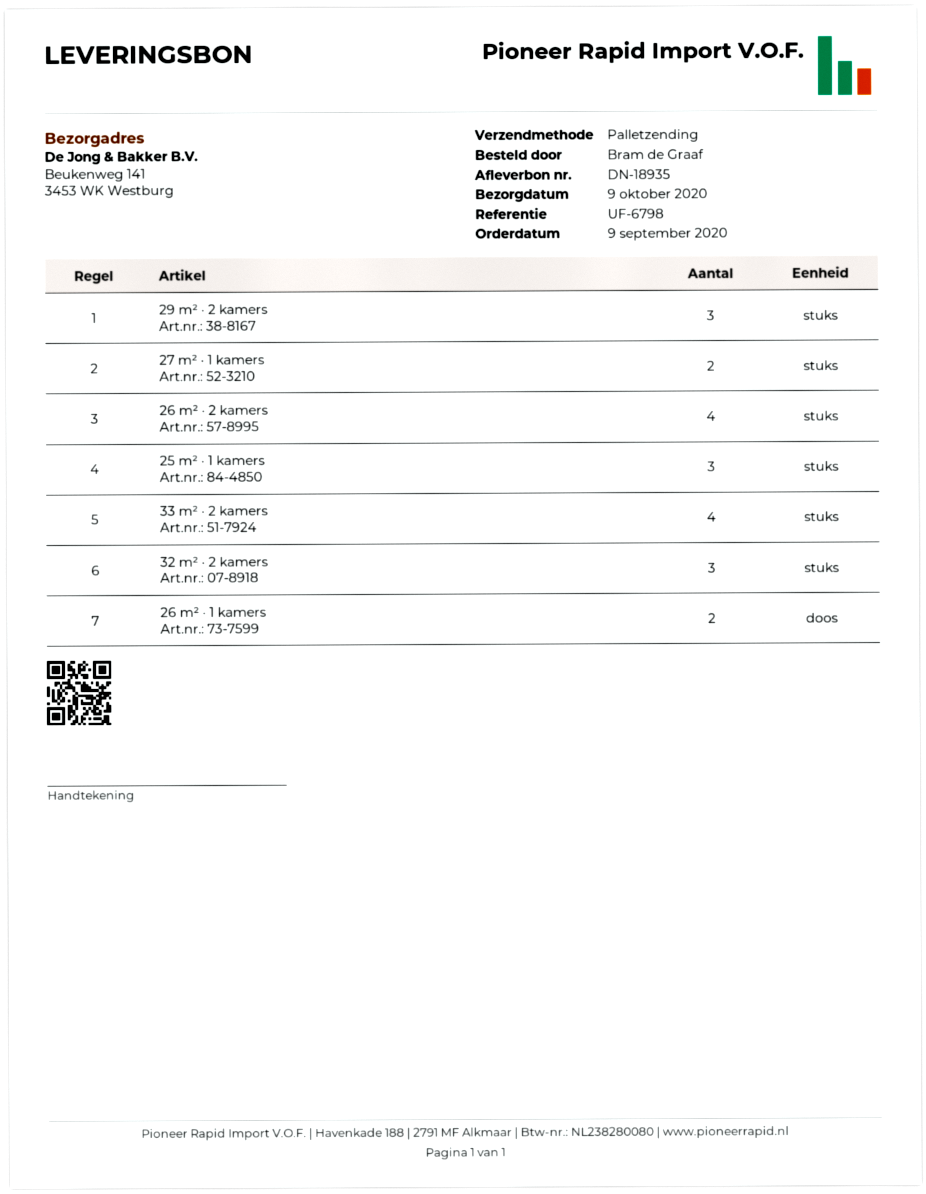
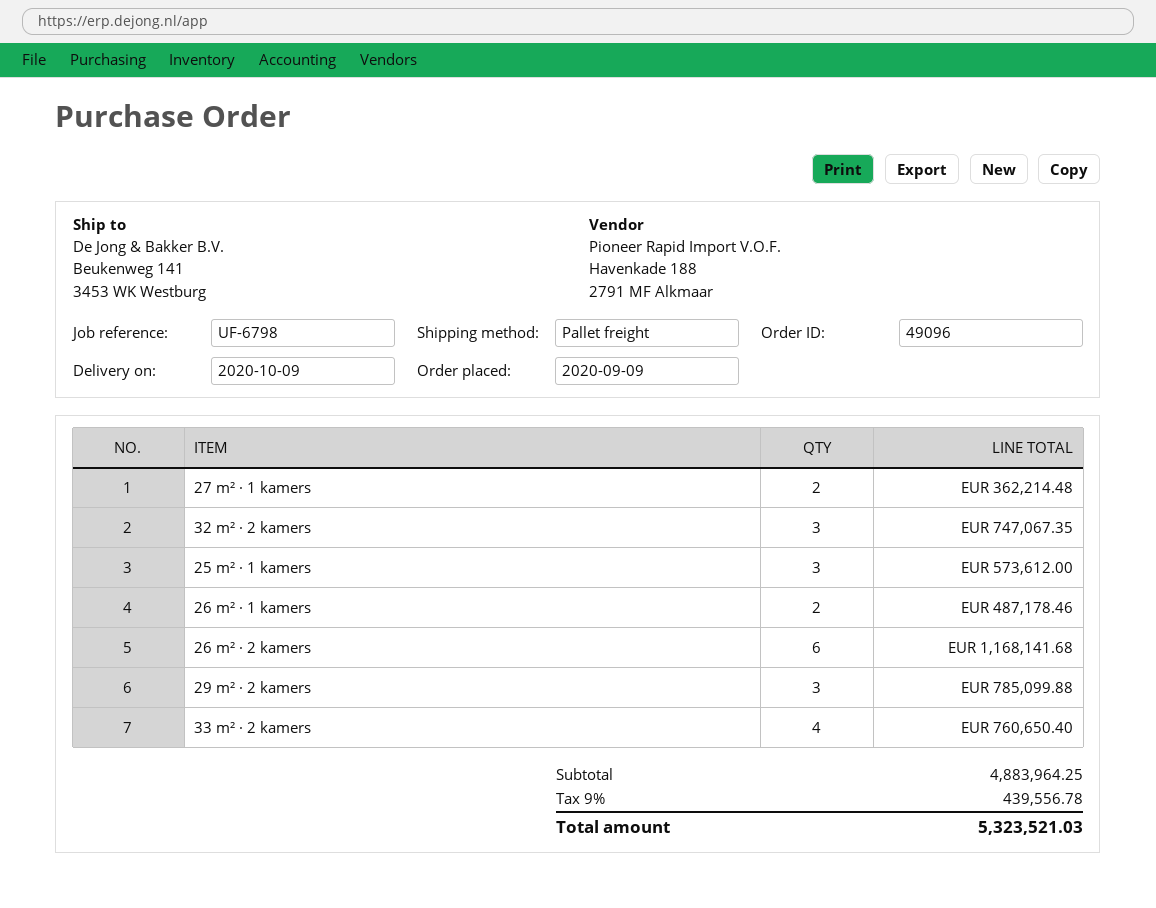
26 m² · 2 kamers: 4 -> 6

